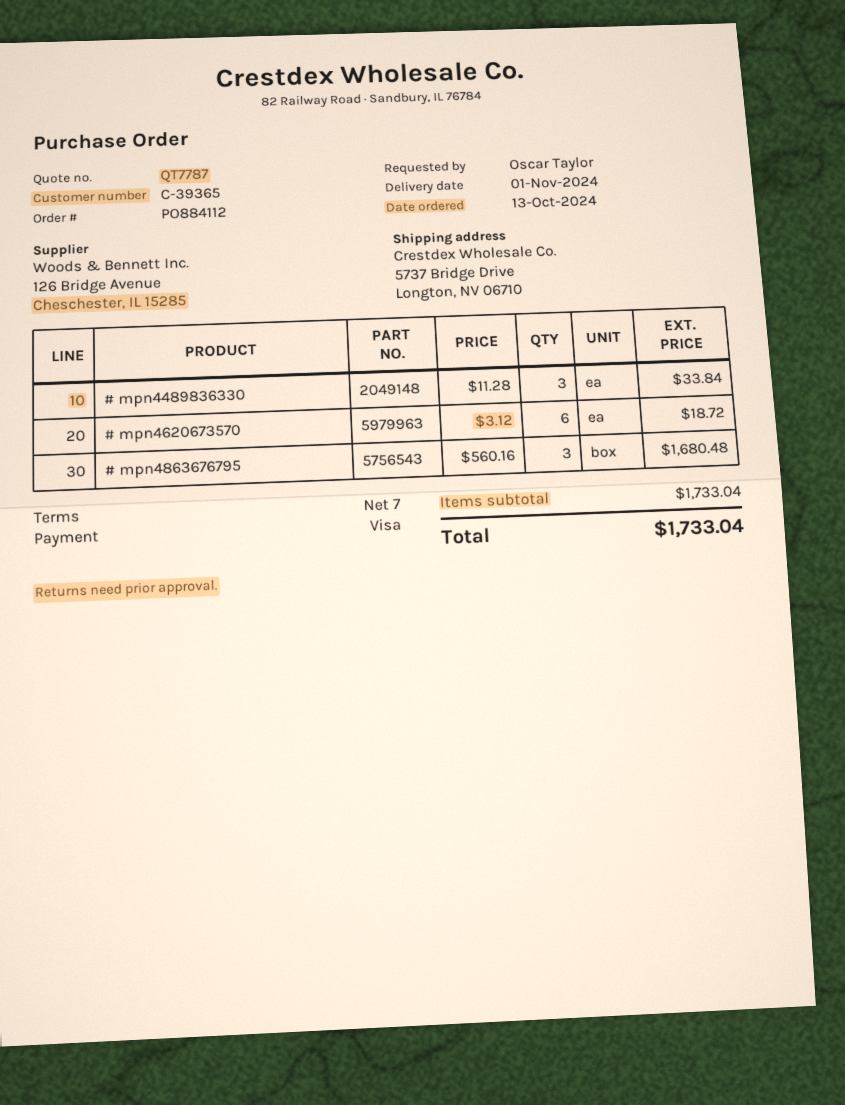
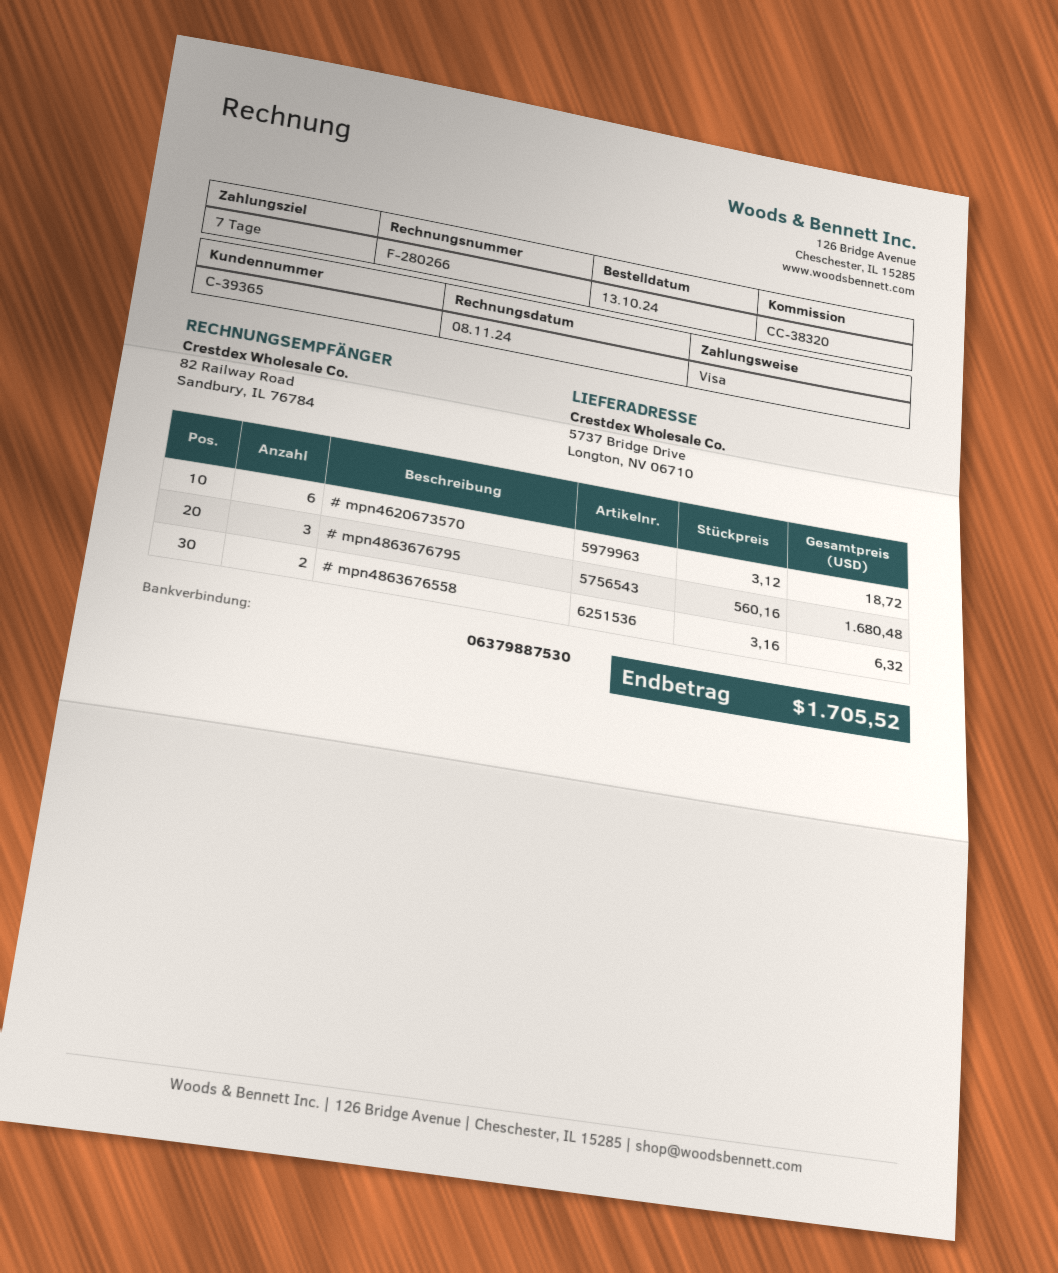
# mpn4489836330: 3 x 11.28 = 33.84 -> none
# mpn4863676558: none -> 2 x 3.16 = 6.32
total: 1733.04 -> 1705.52

